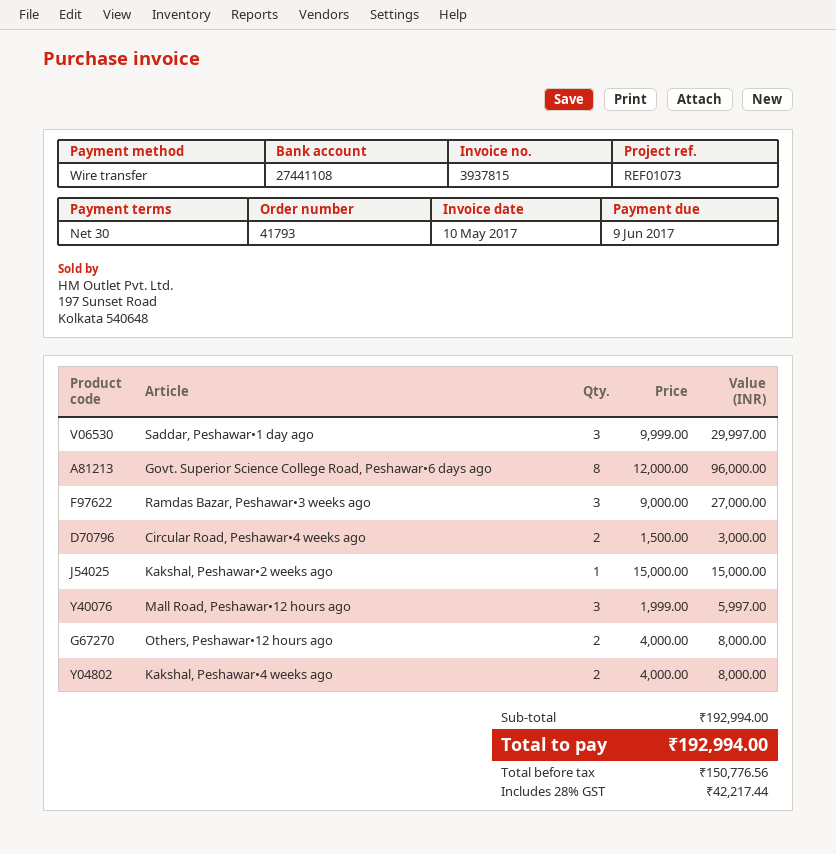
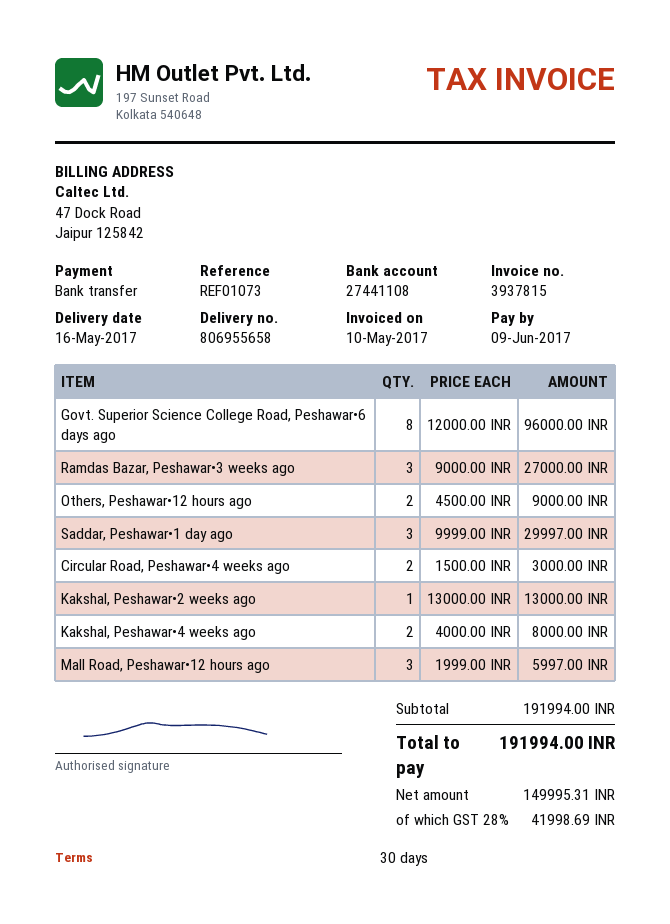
Kakshal, Peshawar•2 weeks ago: 1 x 15000.00 = 15000.00 -> 1 x 13000.00 = 13000.00
Others, Peshawar•12 hours ago: 2 x 4000.00 = 8000.00 -> 2 x 4500.00 = 9000.00
subtotal: 192994.00 -> 191994.00
net: 150776.56 -> 149995.31
tax: 28% = 42217.44 -> 28% = 41998.69
total: 192994.00 -> 191994.00

